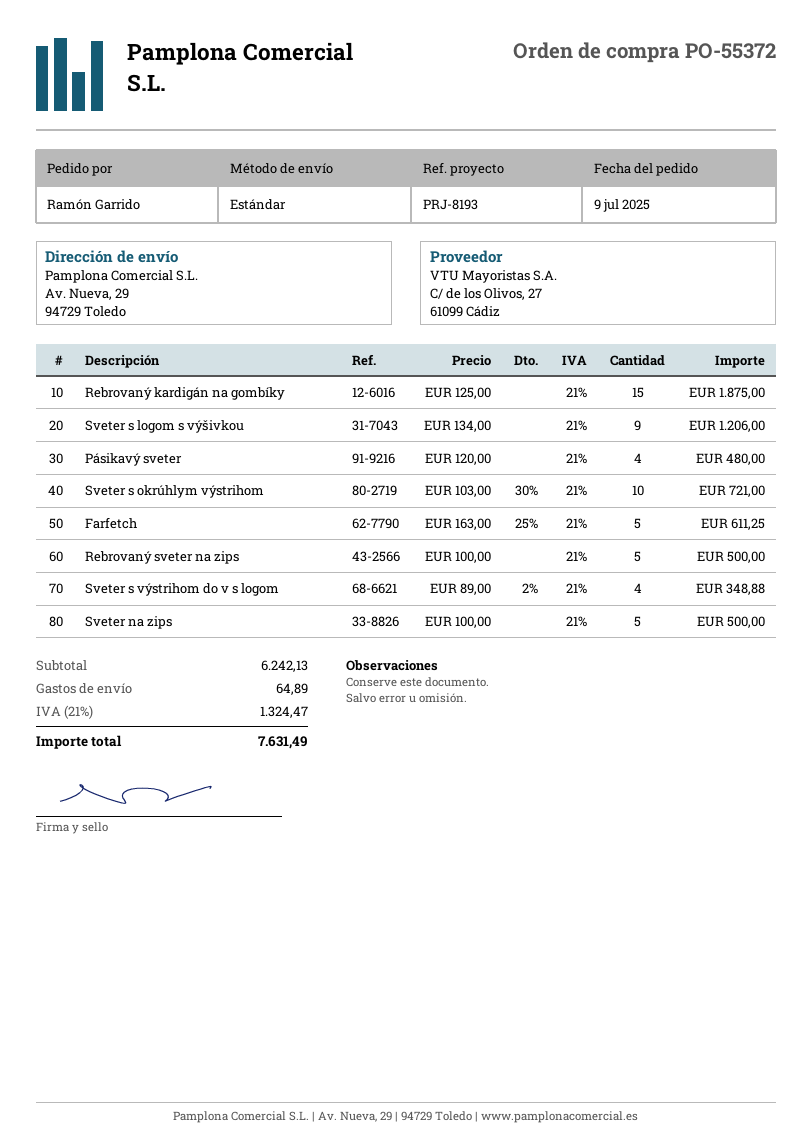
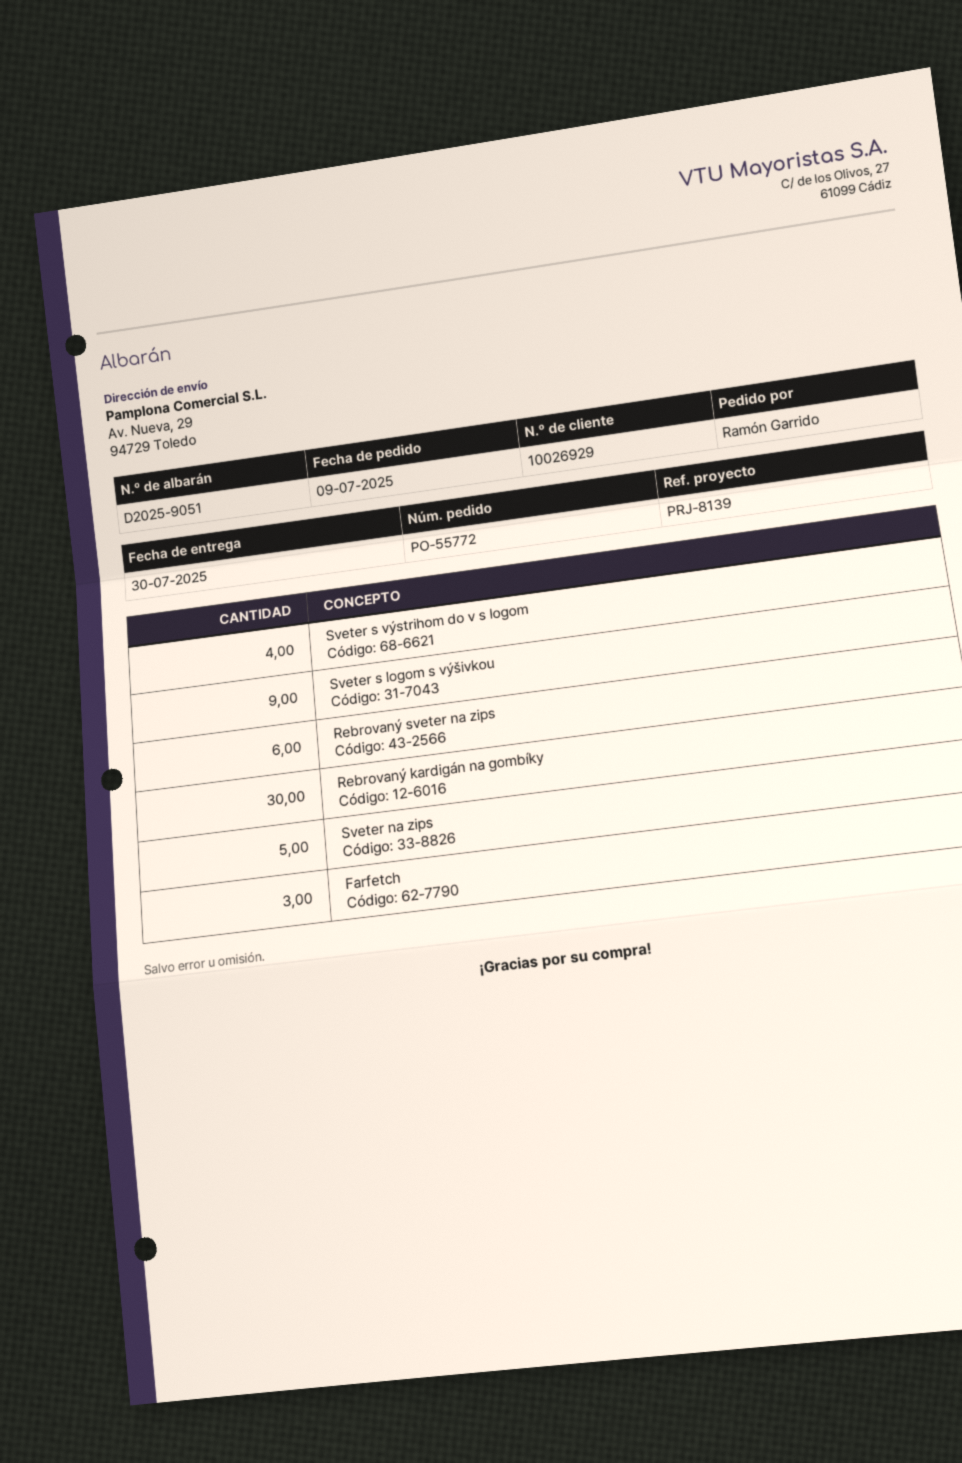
order number: PO-55372 -> PO-55772
reference: PRJ-8193 -> PRJ-8139
Rebrovaný kardigán na gombíky: 15 -> 30
Pásikavý sveter: 4 -> none
Sveter s okrúhlym výstrihom: 10 -> none
Farfetch: 5 -> 3
Rebrovaný sveter na zips: 5 -> 6

